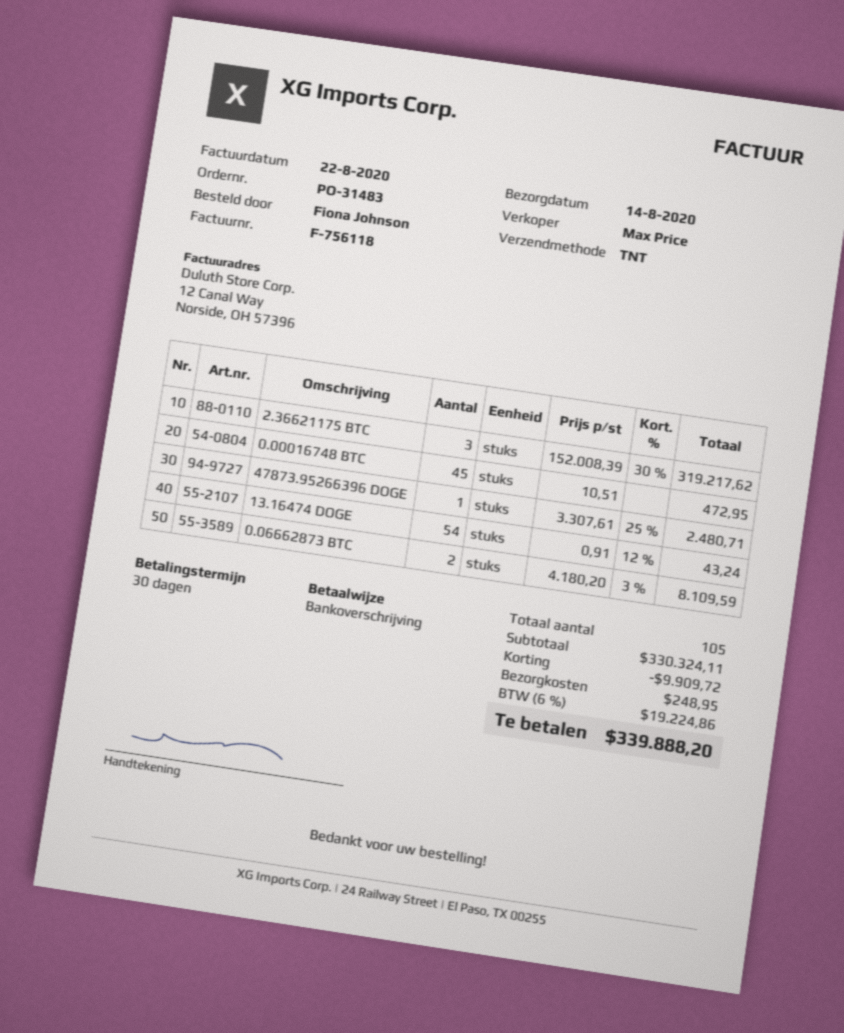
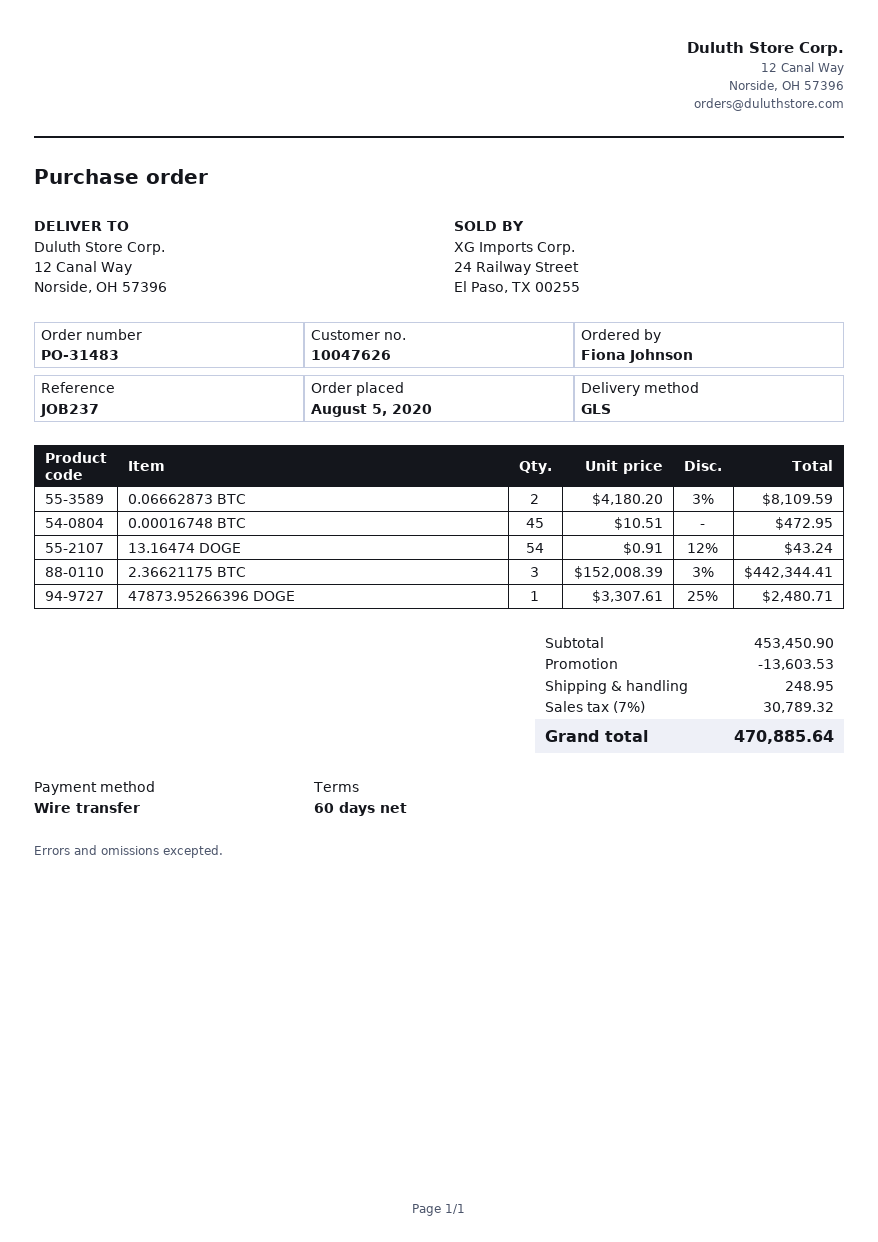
payment terms: 30 days -> 60 days
shipping method: TNT -> GLS
2.36621175 BTC: 3 x 152008.39 - 30% = 319217.62 -> 3 x 152008.39 - 3% = 442344.41
subtotal: 330324.11 -> 453450.90
discount: 9909.72 -> 13603.53
tax: 6% = 19224.86 -> 7% = 30789.32
total: 339888.20 -> 470885.64

